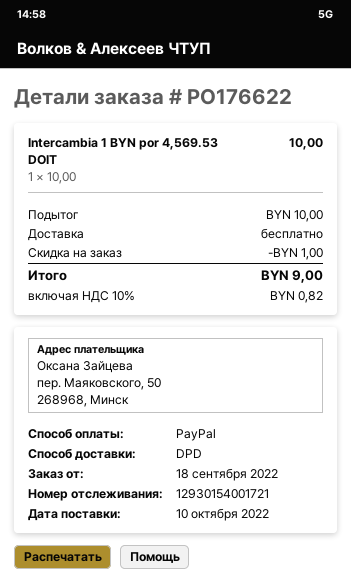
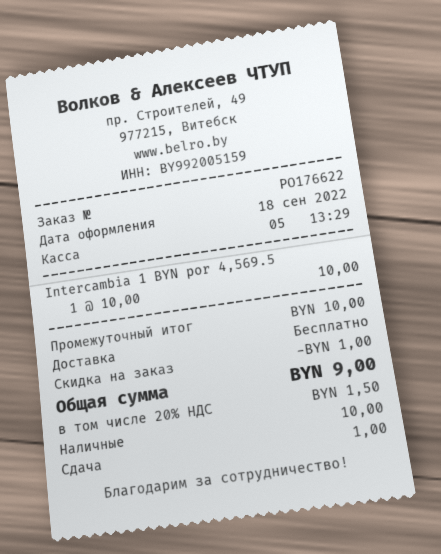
payment method: PayPal -> cash
tax: 10% = 0.82 -> 20% = 1.50

